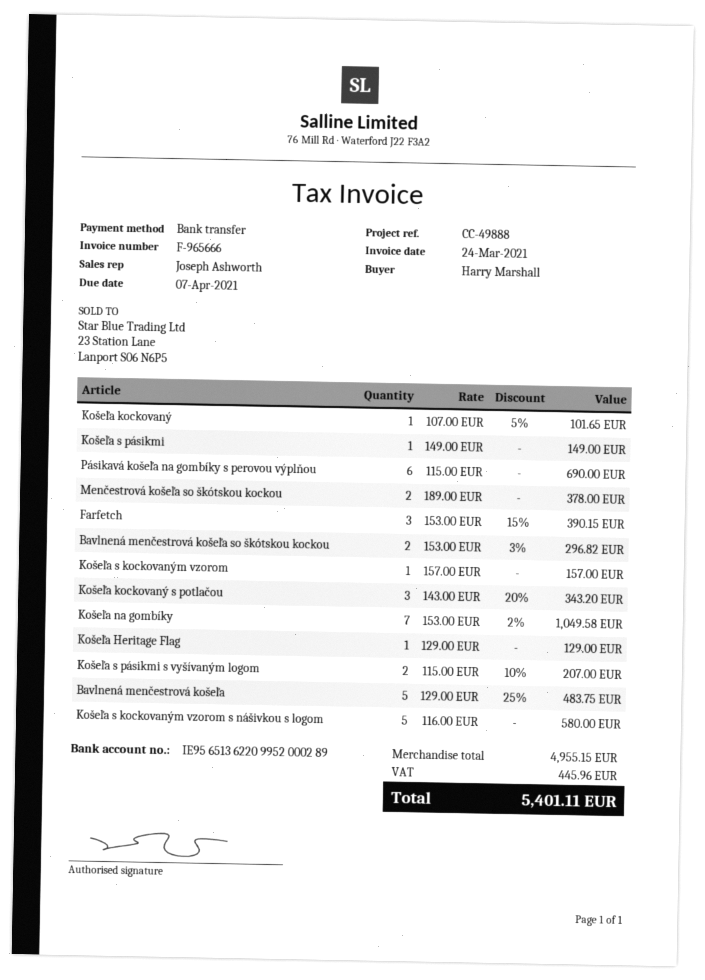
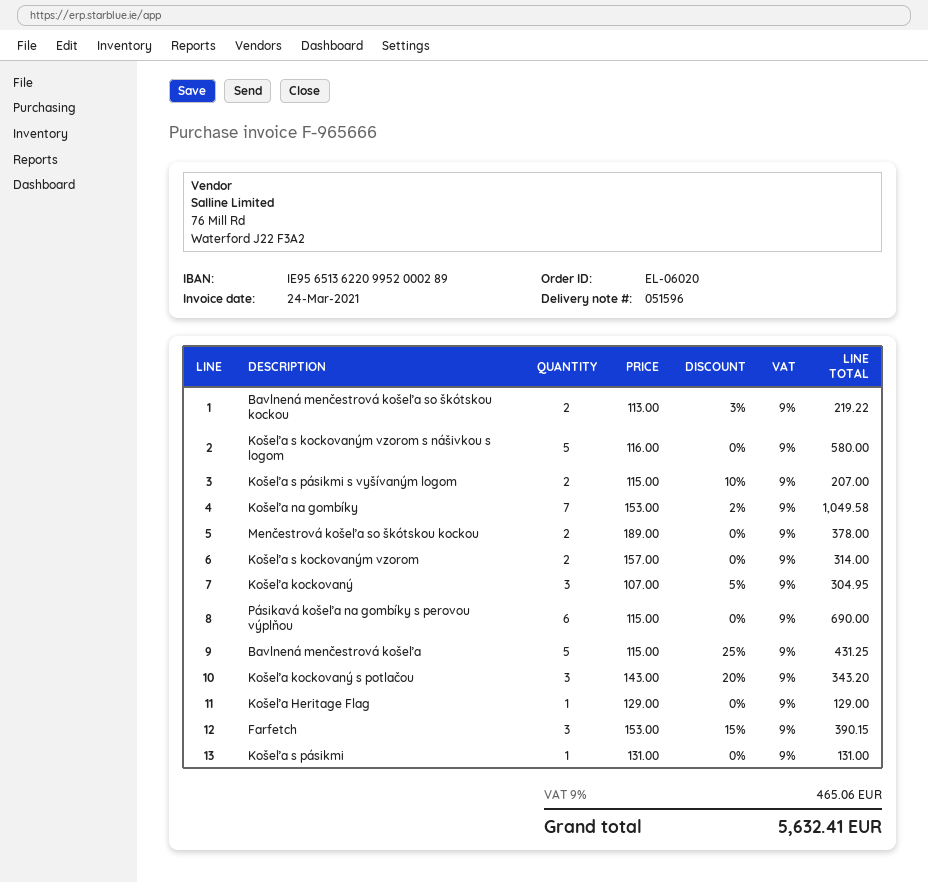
Košeľa kockovaný: 1 x 107.00 - 5% = 101.65 -> 3 x 107.00 - 5% = 304.95
Košeľa s pásikmi: 1 x 149.00 = 149.00 -> 1 x 131.00 = 131.00
Bavlnená menčestrová košeľa so škótskou kockou: 2 x 153.00 - 3% = 296.82 -> 2 x 113.00 - 3% = 219.22
Košeľa s kockovaným vzorom: 1 x 157.00 = 157.00 -> 2 x 157.00 = 314.00
Bavlnená menčestrová košeľa: 5 x 129.00 - 25% = 483.75 -> 5 x 115.00 - 25% = 431.25
tax: 445.96 -> 465.06
total: 5401.11 -> 5632.41

